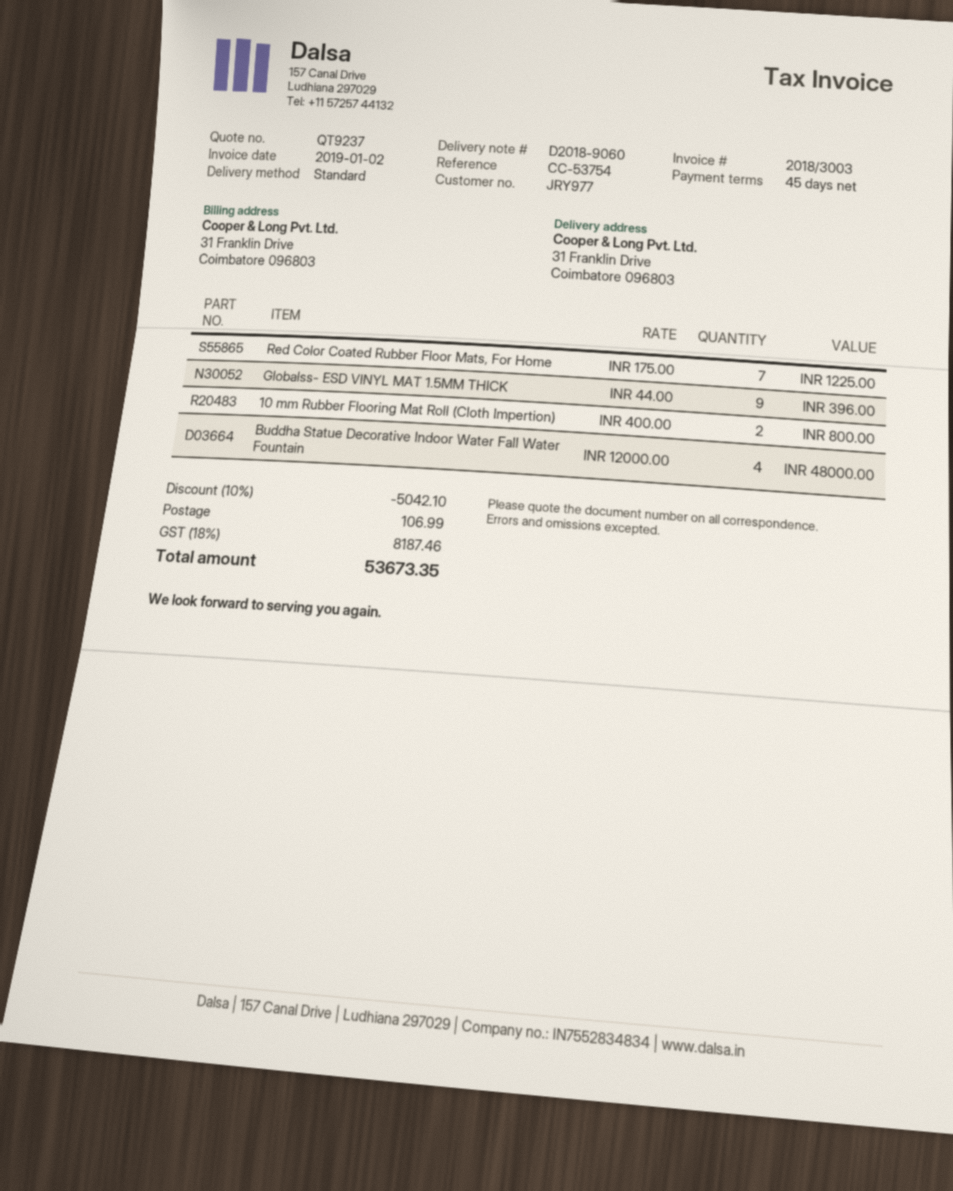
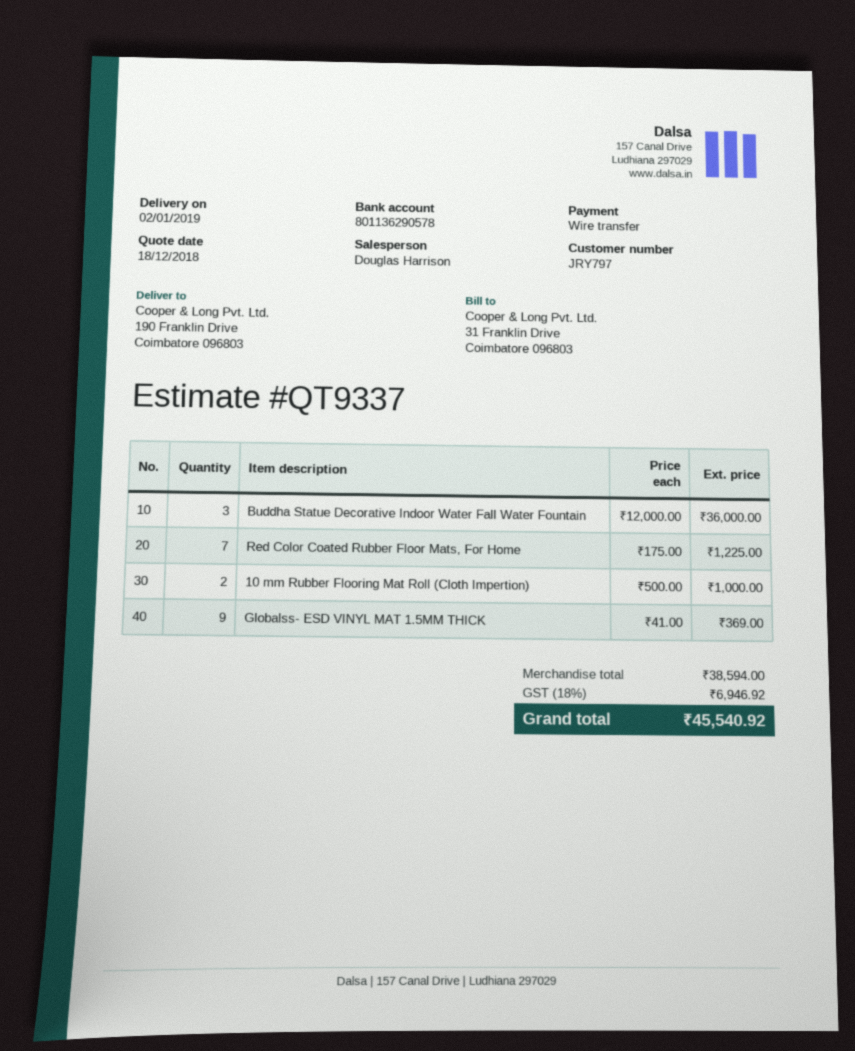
quote number: QT9237 -> QT9337
customer number: JRY977 -> JRY797
ship to: 31 Franklin Drive, Coimbatore 096803 -> 190 Franklin Drive, Coimbatore 096803
Globalss- ESD VINYL MAT 1.5MM THICK: 9 x 44.00 = 396.00 -> 9 x 41.00 = 369.00
10 mm Rubber Flooring Mat Roll (Cloth Impertion): 2 x 400.00 = 800.00 -> 2 x 500.00 = 1000.00
Buddha Statue Decorative Indoor Water Fall Water Fountain: 4 x 12000.00 = 48000.00 -> 3 x 12000.00 = 36000.00
discount: 10% = 5042.10 -> none
shipping: 106.99 -> none
tax: 18% = 8187.46 -> 18% = 6946.92
total: 53673.35 -> 45540.92

